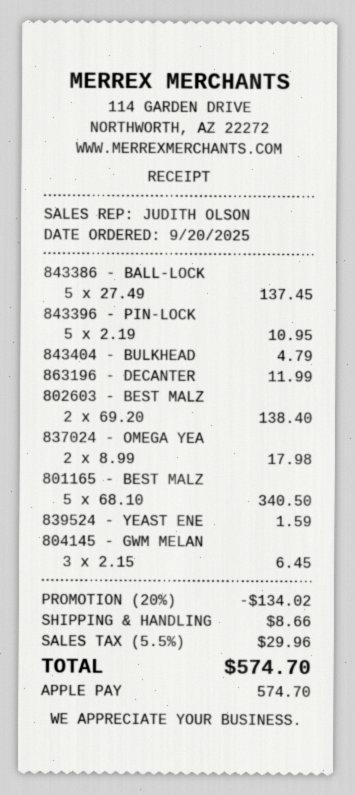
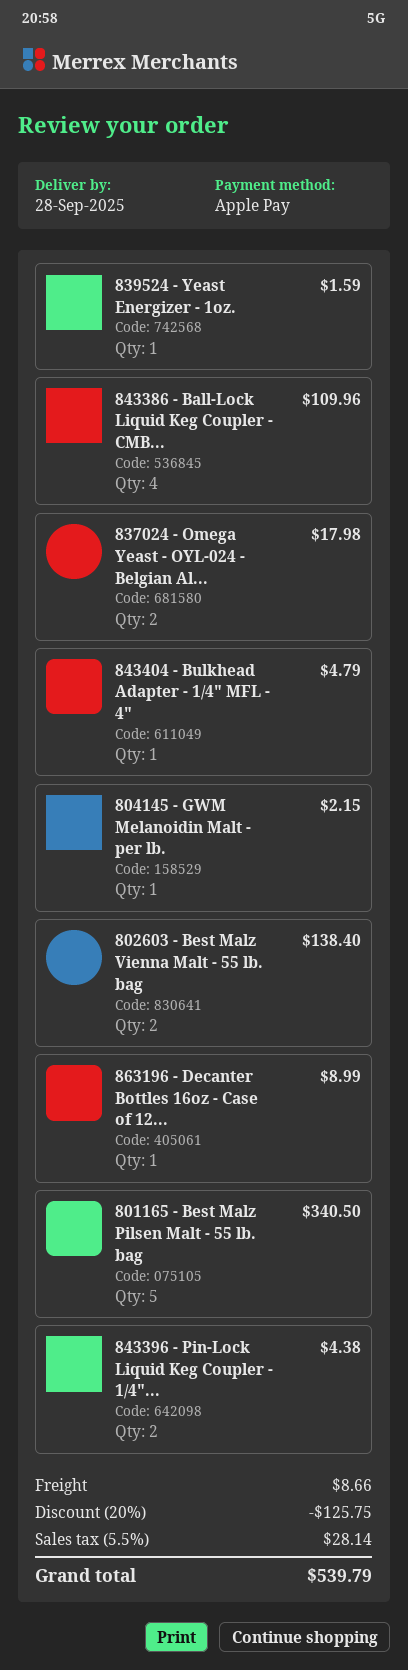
843386 - BALL-LOCK: 5 for 137.45 -> 4 for 109.96
843396 - PIN-LOCK: 5 for 10.95 -> 2 for 4.38
863196 - DECANTER: 1 for 11.99 -> 1 for 8.99
804145 - GWM MELAN: 3 for 6.45 -> 1 for 2.15
discount: 20% = 134.02 -> 20% = 125.75
tax: 5.5% = 29.96 -> 5.5% = 28.14
total: 574.70 -> 539.79

